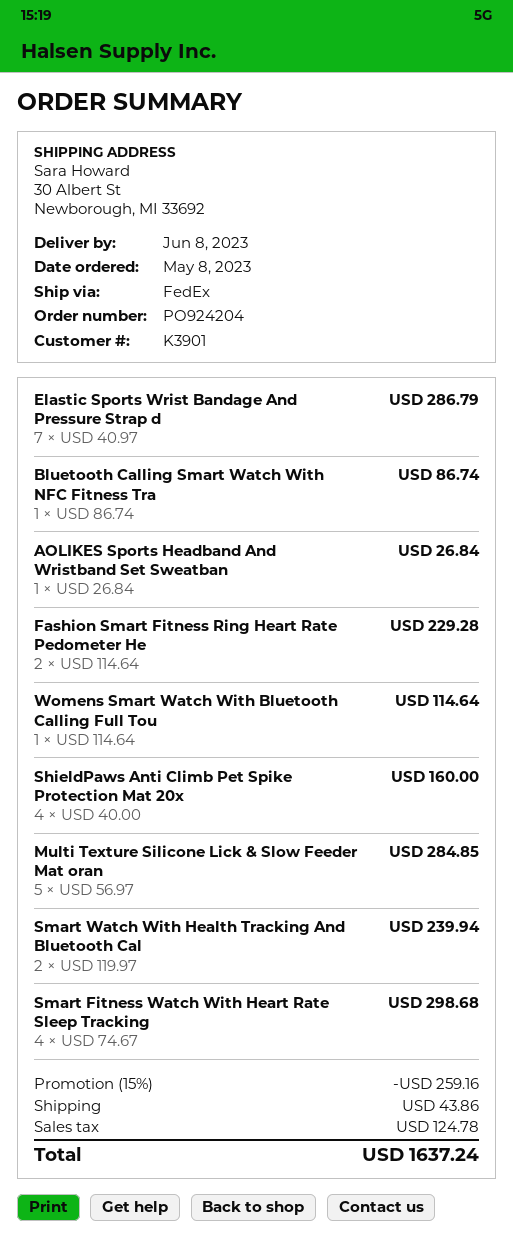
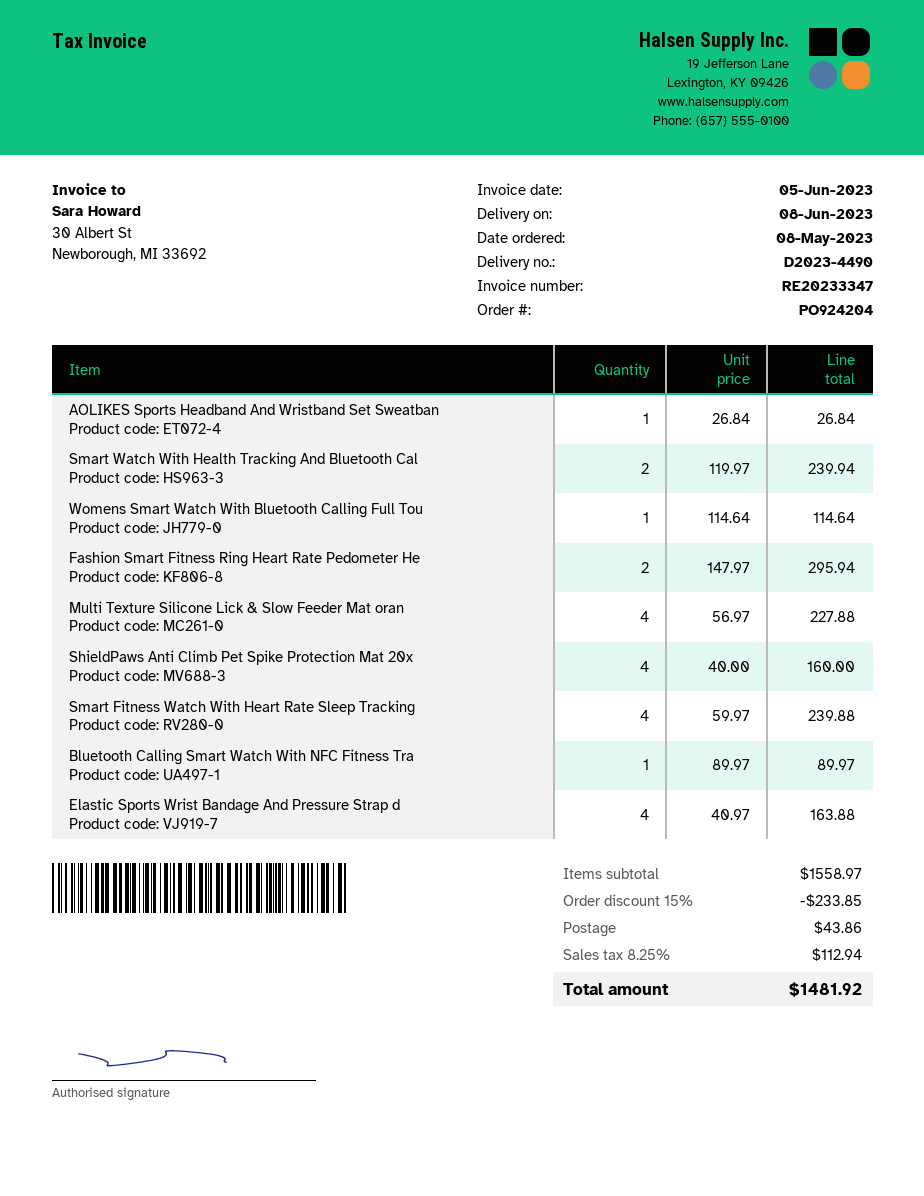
Elastic Sports Wrist Bandage And Pressure Strap d: 7 x 40.97 = 286.79 -> 4 x 40.97 = 163.88
Bluetooth Calling Smart Watch With NFC Fitness Tra: 1 x 86.74 = 86.74 -> 1 x 89.97 = 89.97
Fashion Smart Fitness Ring Heart Rate Pedometer He: 2 x 114.64 = 229.28 -> 2 x 147.97 = 295.94
Multi Texture Silicone Lick & Slow Feeder Mat oran: 5 x 56.97 = 284.85 -> 4 x 56.97 = 227.88
Smart Fitness Watch With Heart Rate Sleep Tracking: 4 x 74.67 = 298.68 -> 4 x 59.97 = 239.88
discount: 15% = 259.16 -> 15% = 233.85
tax: 124.78 -> 112.94
total: 1637.24 -> 1481.92

